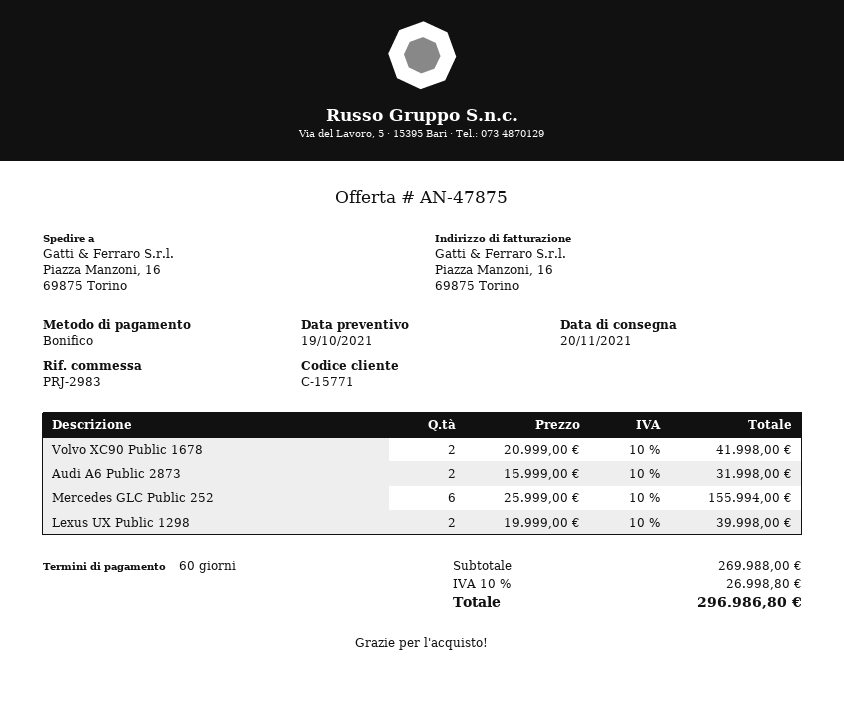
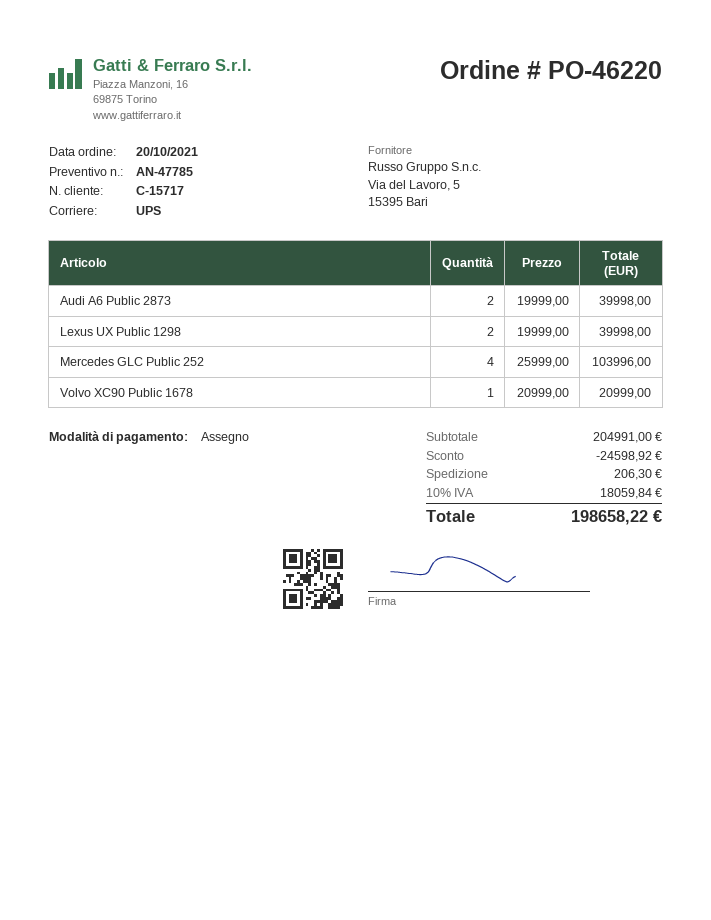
quote number: AN-47875 -> AN-47785
customer number: C-15771 -> C-15717
payment method: bank transfer -> cheque
Volvo XC90 Public 1678: 2 x 20999.00 = 41998.00 -> 1 x 20999.00 = 20999.00
Audi A6 Public 2873: 2 x 15999.00 = 31998.00 -> 2 x 19999.00 = 39998.00
Mercedes GLC Public 252: 6 x 25999.00 = 155994.00 -> 4 x 25999.00 = 103996.00
subtotal: 269988.00 -> 204991.00
discount: none -> 24598.92
shipping: none -> 206.30
tax: 10% = 26998.80 -> 10% = 18059.84
total: 296986.80 -> 198658.22

